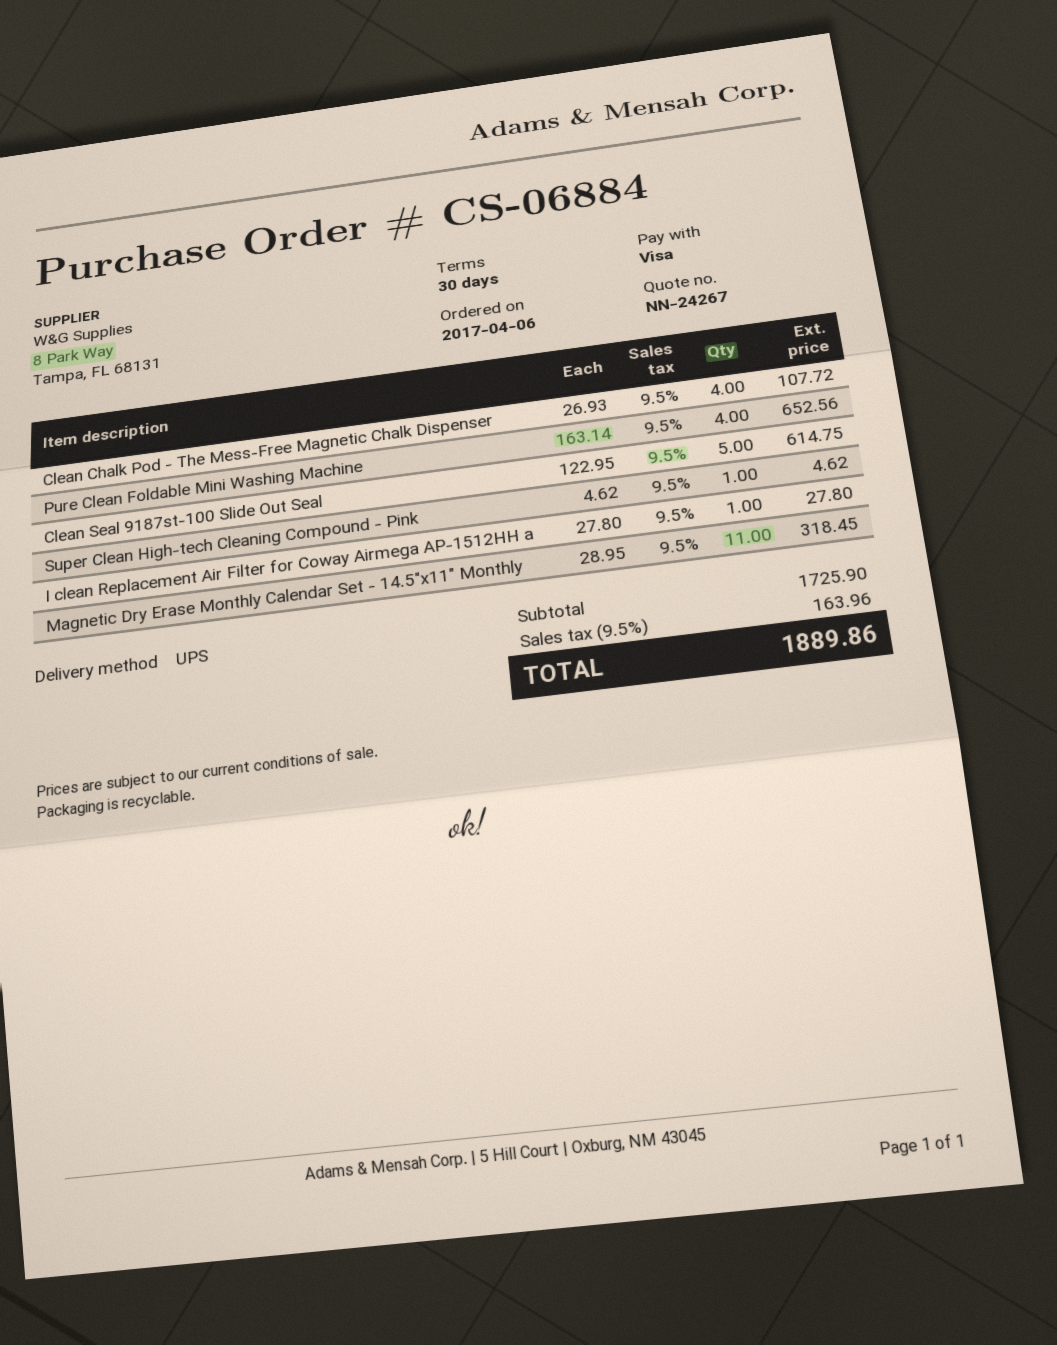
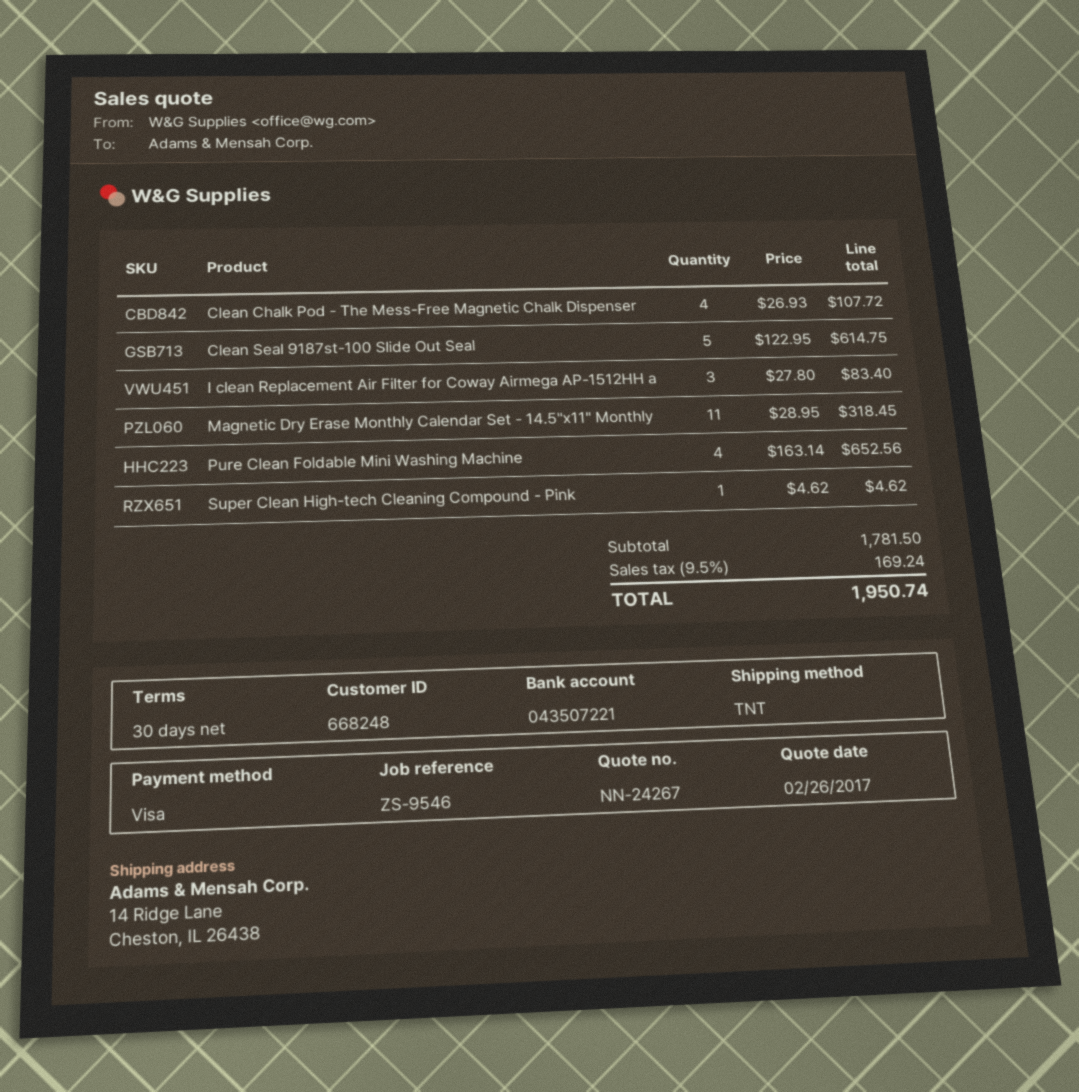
shipping method: UPS -> TNT
I clean Replacement Air Filter for Coway Airmega AP-1512HH a: 1 x 27.80 = 27.80 -> 3 x 27.80 = 83.40
subtotal: 1725.90 -> 1781.50
tax: 9.5% = 163.96 -> 9.5% = 169.24
total: 1889.86 -> 1950.74

